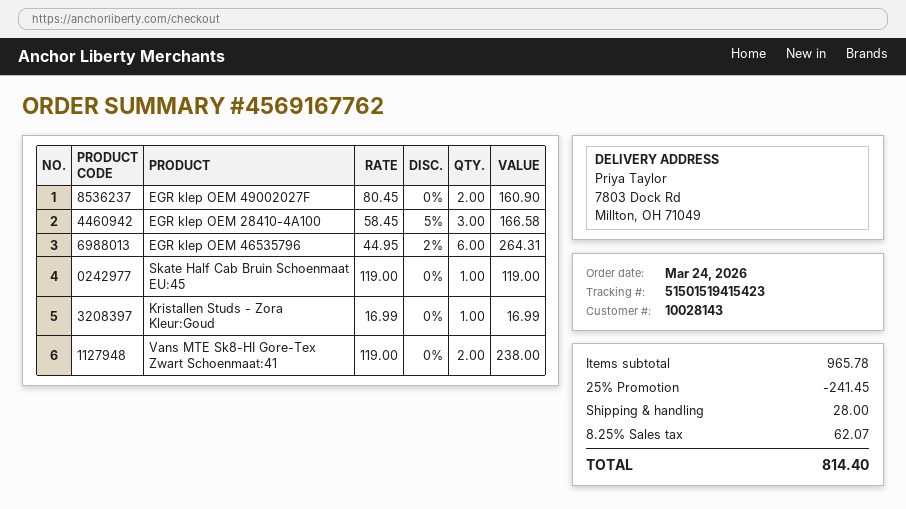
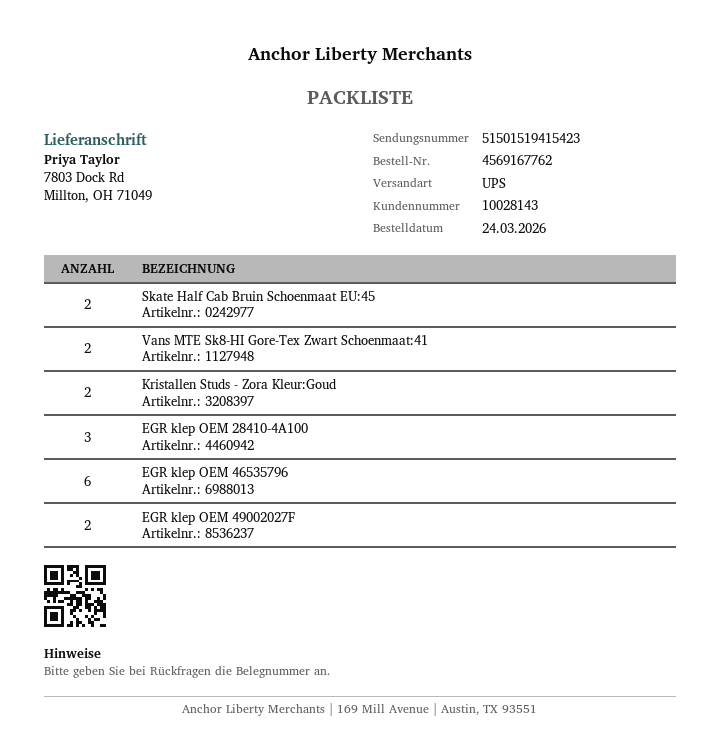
Skate Half Cab Bruin Schoenmaat EU:45: 1 -> 2
Kristallen Studs - Zora Kleur:Goud: 1 -> 2

